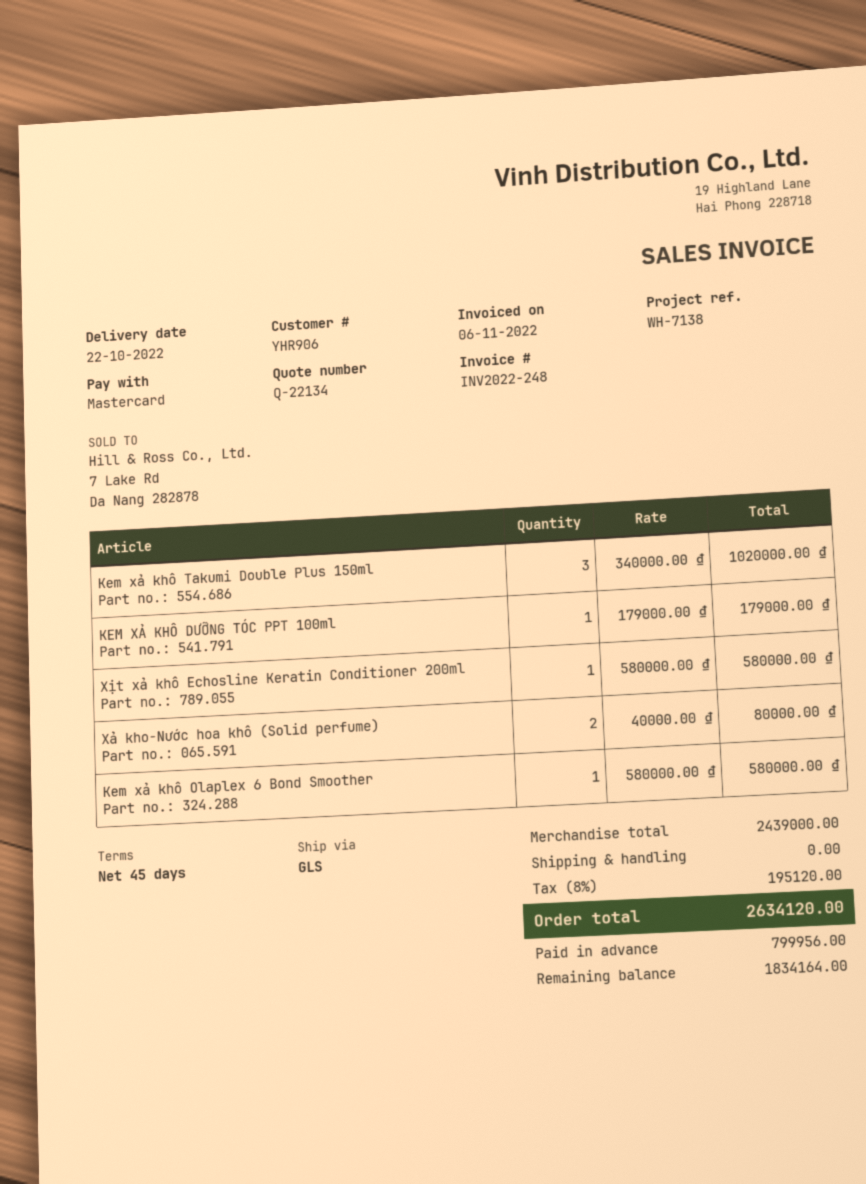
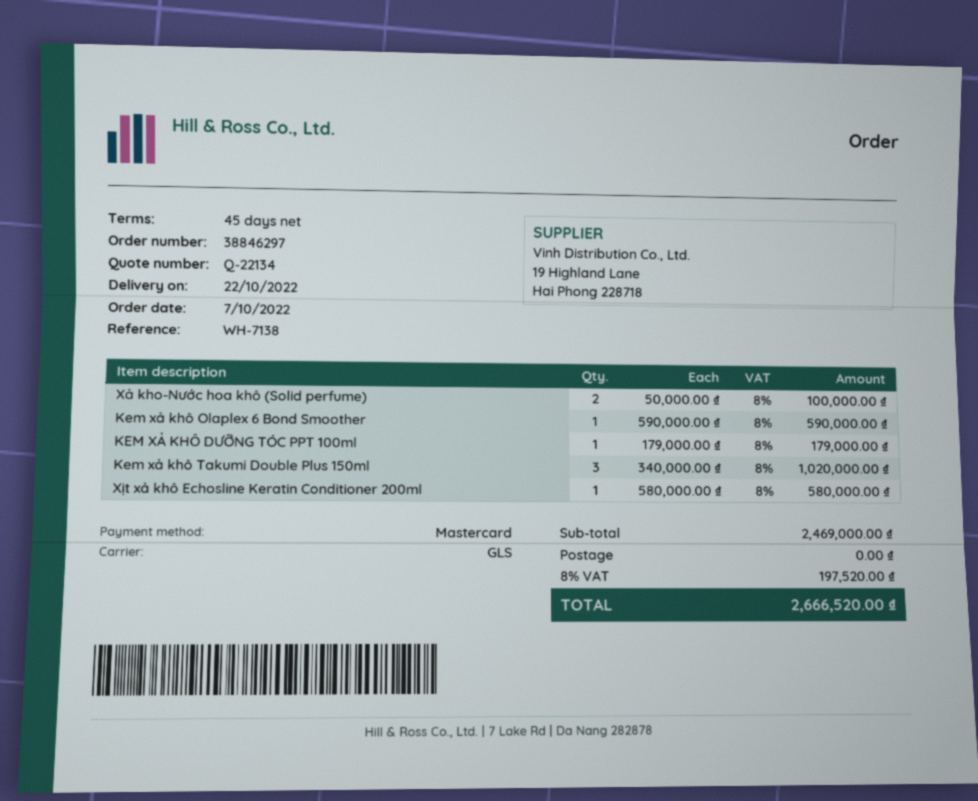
Xả kho-Nước hoa khô (Solid perfume): 2 x 40000.00 = 80000.00 -> 2 x 50000.00 = 100000.00
Kem xả khô Olaplex 6 Bond Smoother: 1 x 580000.00 = 580000.00 -> 1 x 590000.00 = 590000.00
subtotal: 2439000.00 -> 2469000.00
tax: 8% = 195120.00 -> 8% = 197520.00
total: 2634120.00 -> 2666520.00

